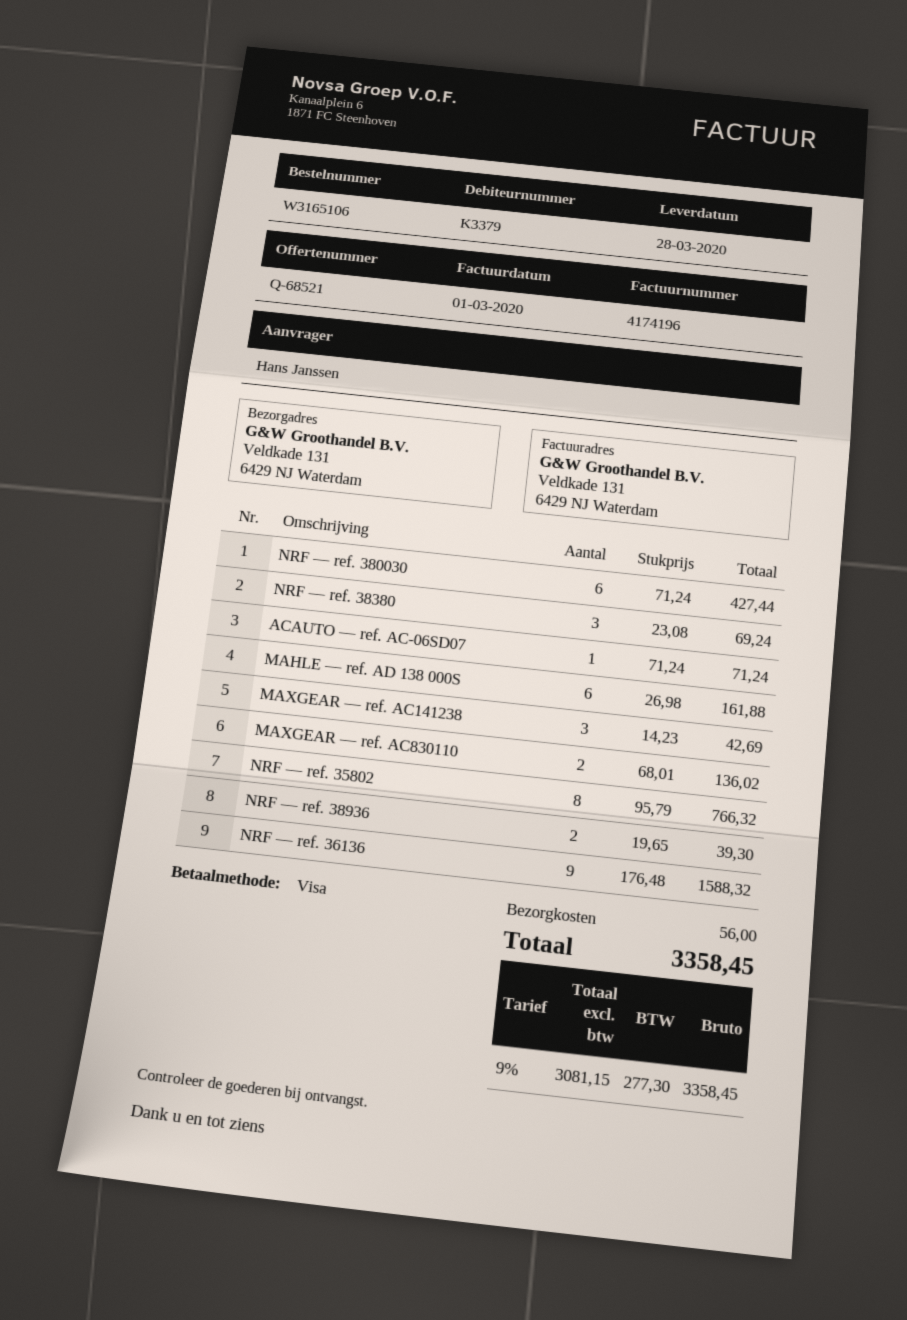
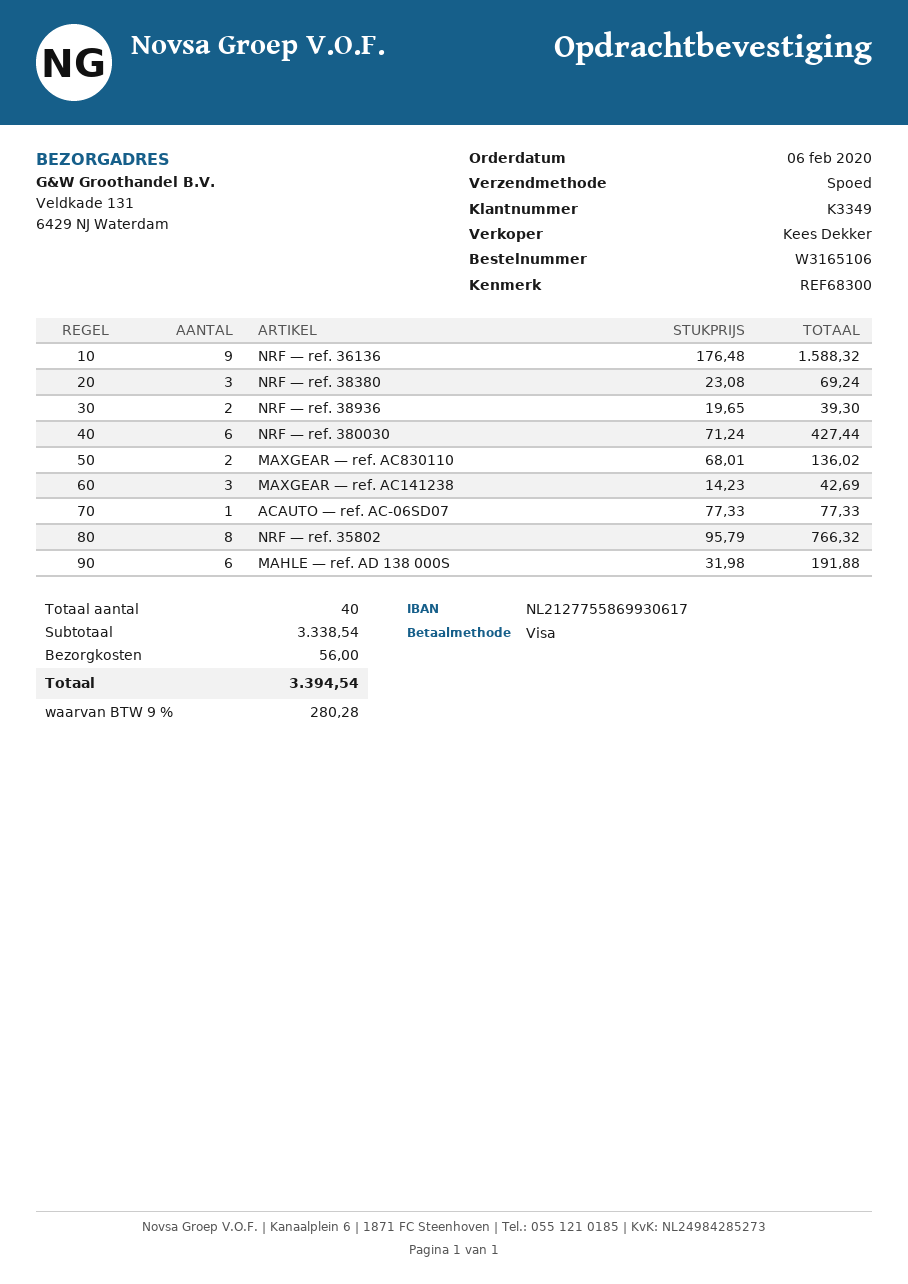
customer number: K3379 -> K3349
ACAUTO — ref. AC-06SD07: 1 x 71.24 = 71.24 -> 1 x 77.33 = 77.33
MAHLE — ref. AD 138 000S: 6 x 26.98 = 161.88 -> 6 x 31.98 = 191.88
tax: 9% = 277.30 -> 9% = 280.28
total: 3358.45 -> 3394.54

